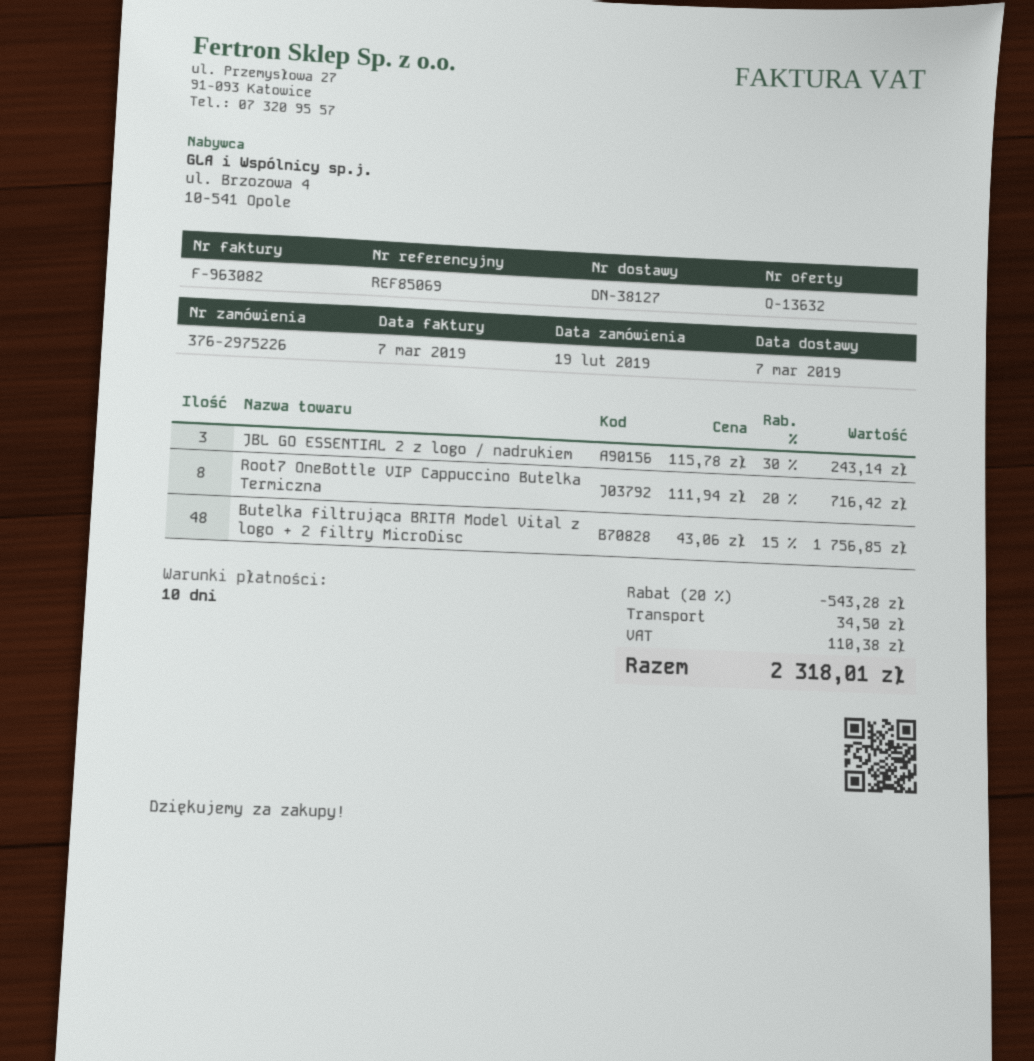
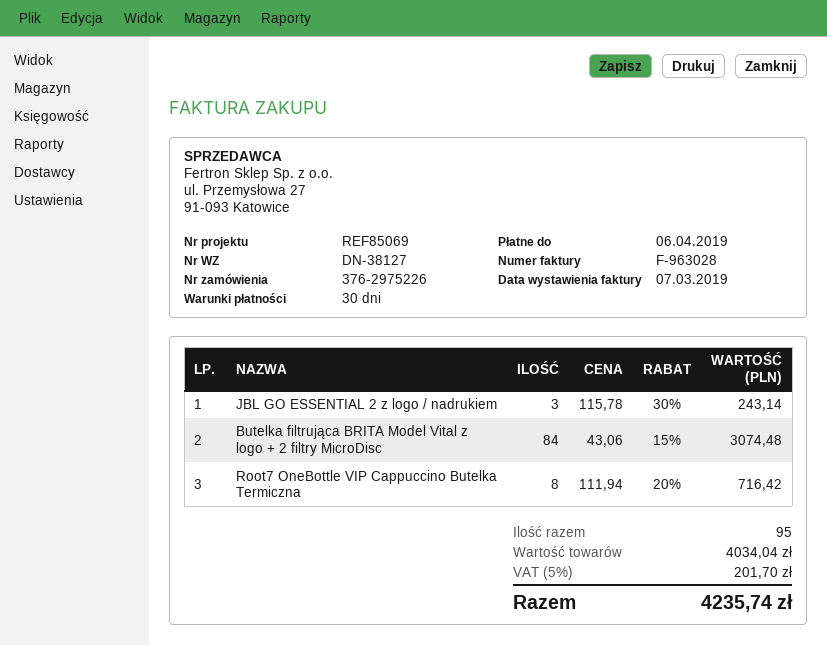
invoice number: F-963082 -> F-963028
payment terms: 10 days -> 30 days
Butelka filtrująca BRITA Model Vital z logo + 2 filtry MicroDisc: 48 x 43.06 - 15% = 1756.85 -> 84 x 43.06 - 15% = 3074.48
discount: 20% = 543.28 -> none
shipping: 34.50 -> none
tax: 110.38 -> 201.70
total: 2318.01 -> 4235.74

